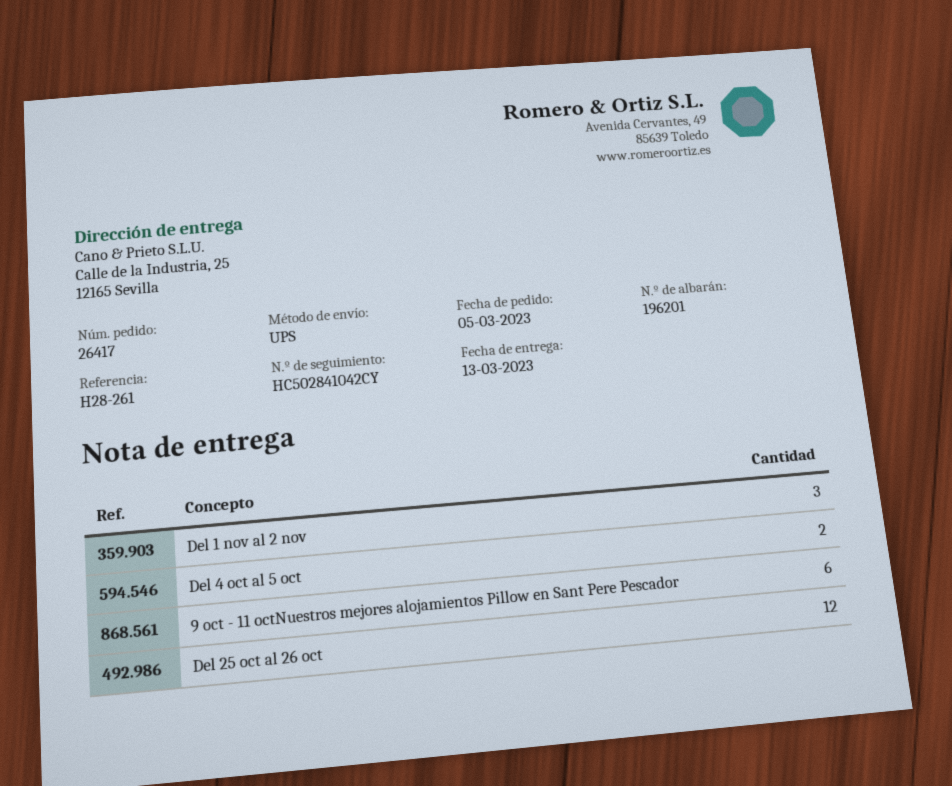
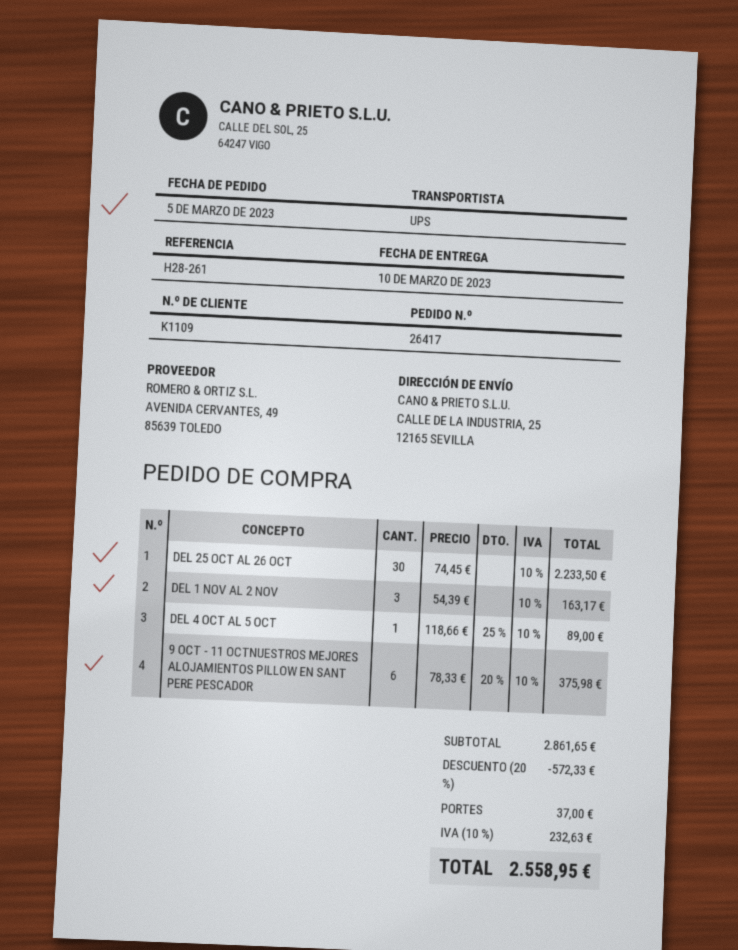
delivery date: 2023-03-13 -> 2023-03-10
Del 4 oct al 5 oct: 2 -> 1
Del 25 oct al 26 oct: 12 -> 30

